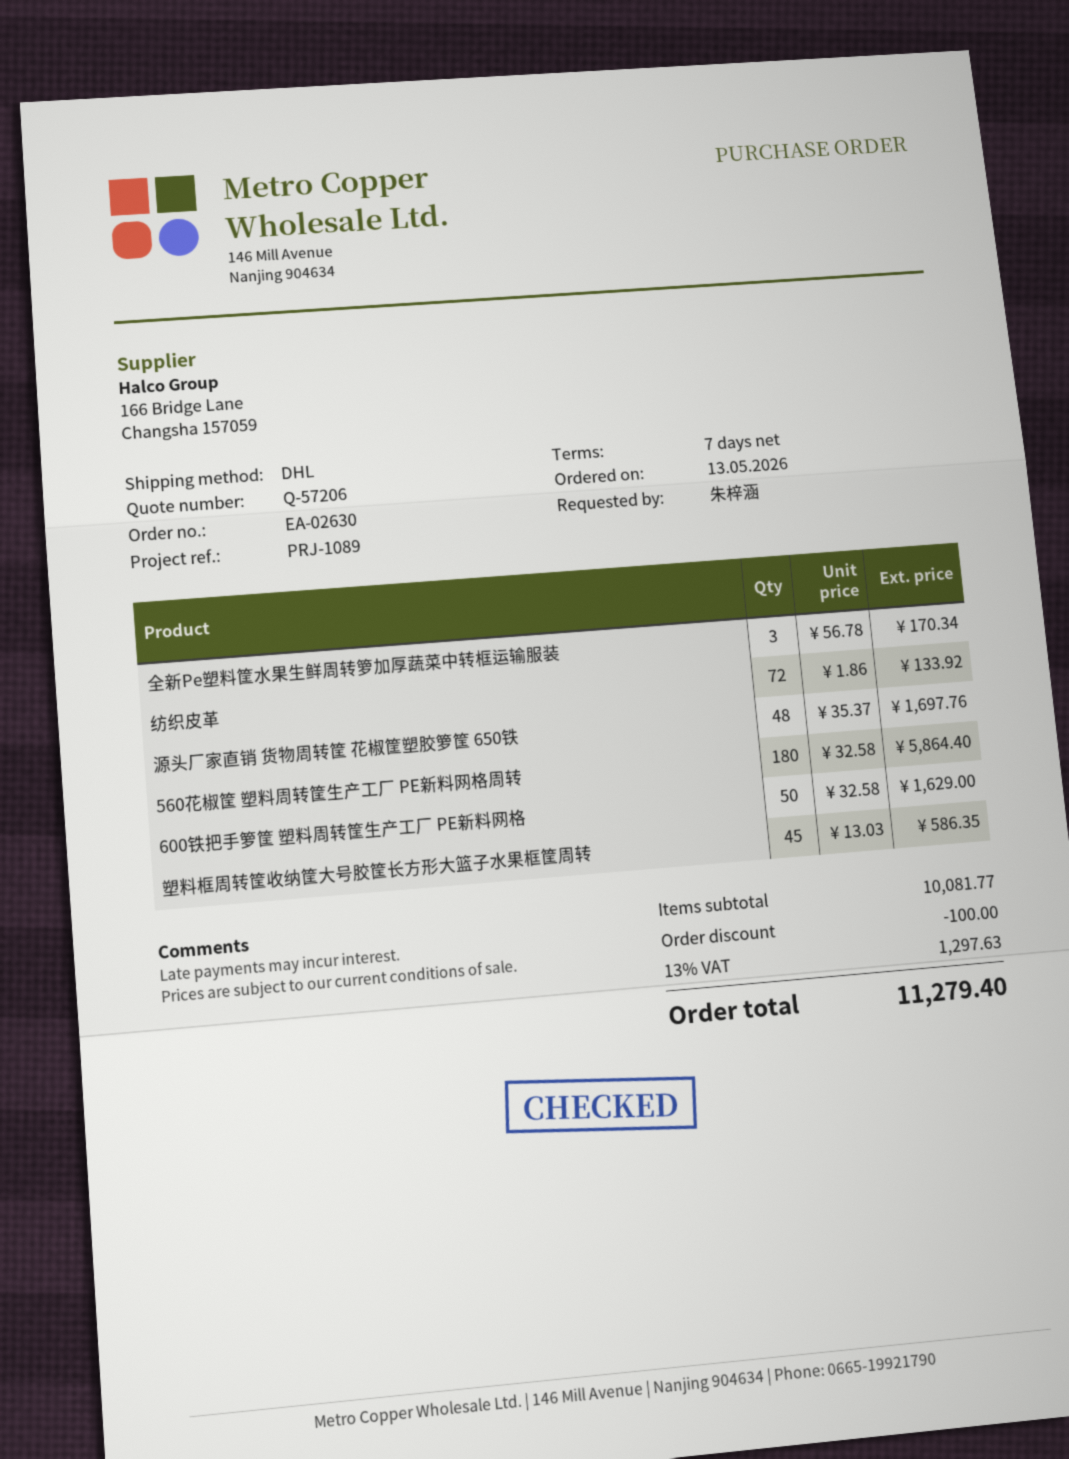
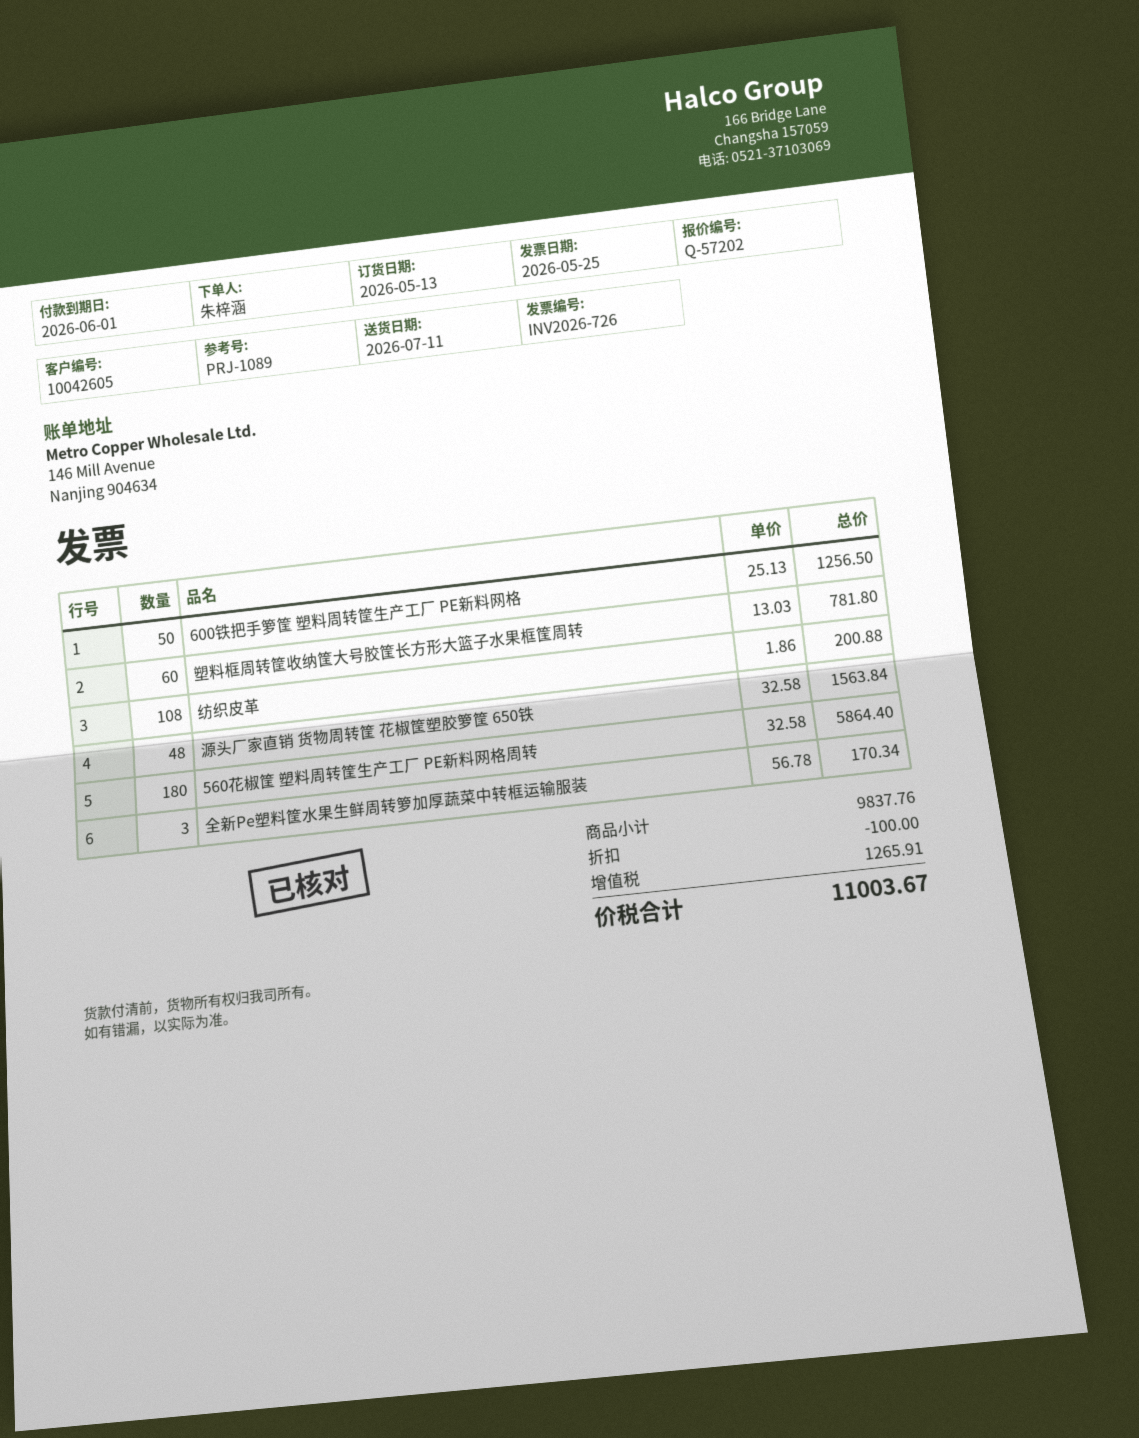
quote number: Q-57206 -> Q-57202
纺织皮革: 72 x 1.86 = 133.92 -> 108 x 1.86 = 200.88
源头厂家直销 货物周转筐 花椒筐塑胶箩筐 650铁: 48 x 35.37 = 1697.76 -> 48 x 32.58 = 1563.84
600铁把手箩筐 塑料周转筐生产工厂 PE新料网格: 50 x 32.58 = 1629.00 -> 50 x 25.13 = 1256.50
塑料框周转筐收纳筐大号胶筐长方形大篮子水果框筐周转: 45 x 13.03 = 586.35 -> 60 x 13.03 = 781.80
subtotal: 10081.77 -> 9837.76
tax: 1297.63 -> 1265.91
total: 11279.40 -> 11003.67

